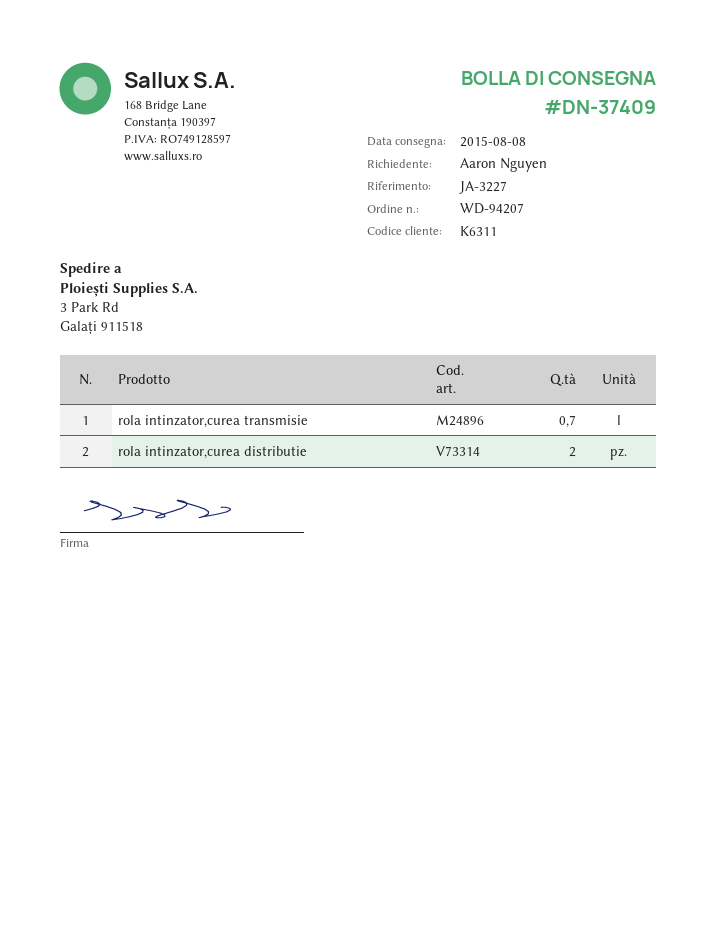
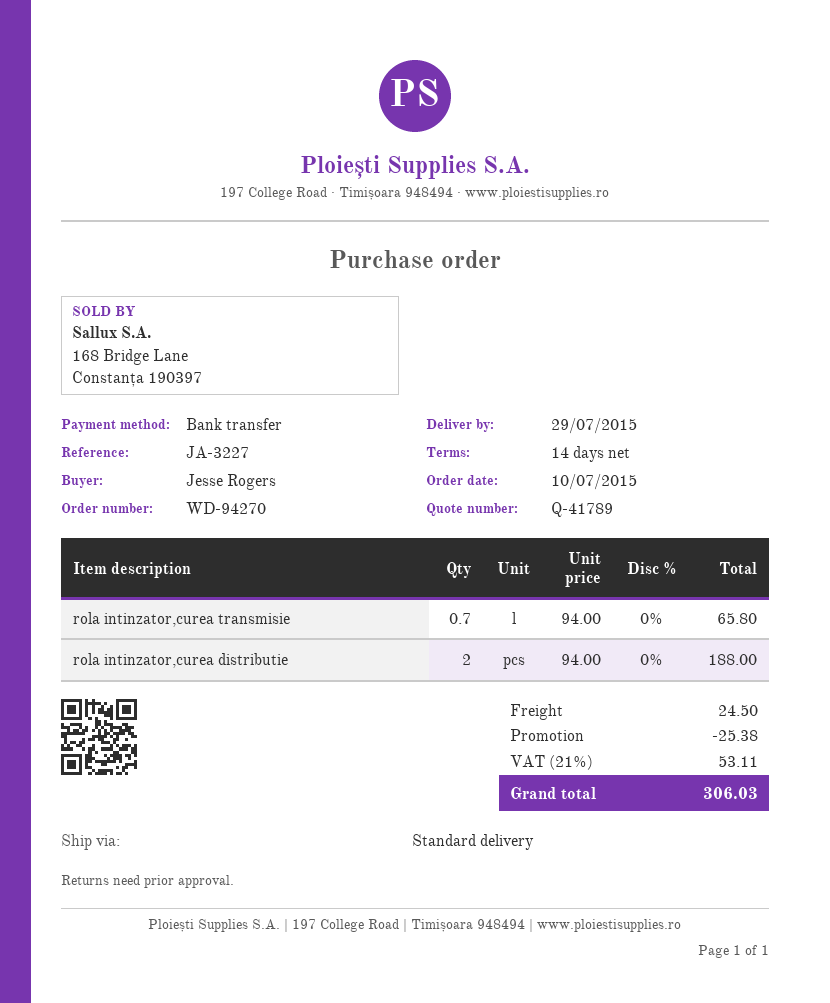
order number: WD-94207 -> WD-94270
delivery date: 2015-08-08 -> 2015-07-29
ordered by: Aaron Nguyen -> Jesse Rogers

